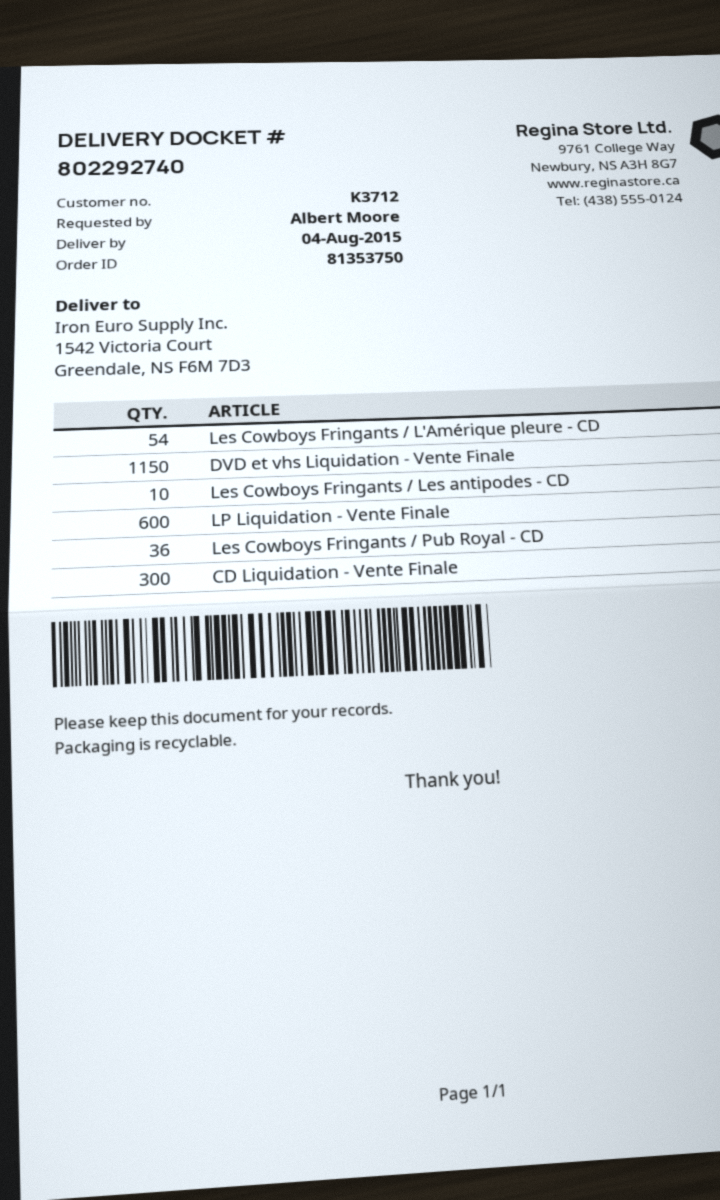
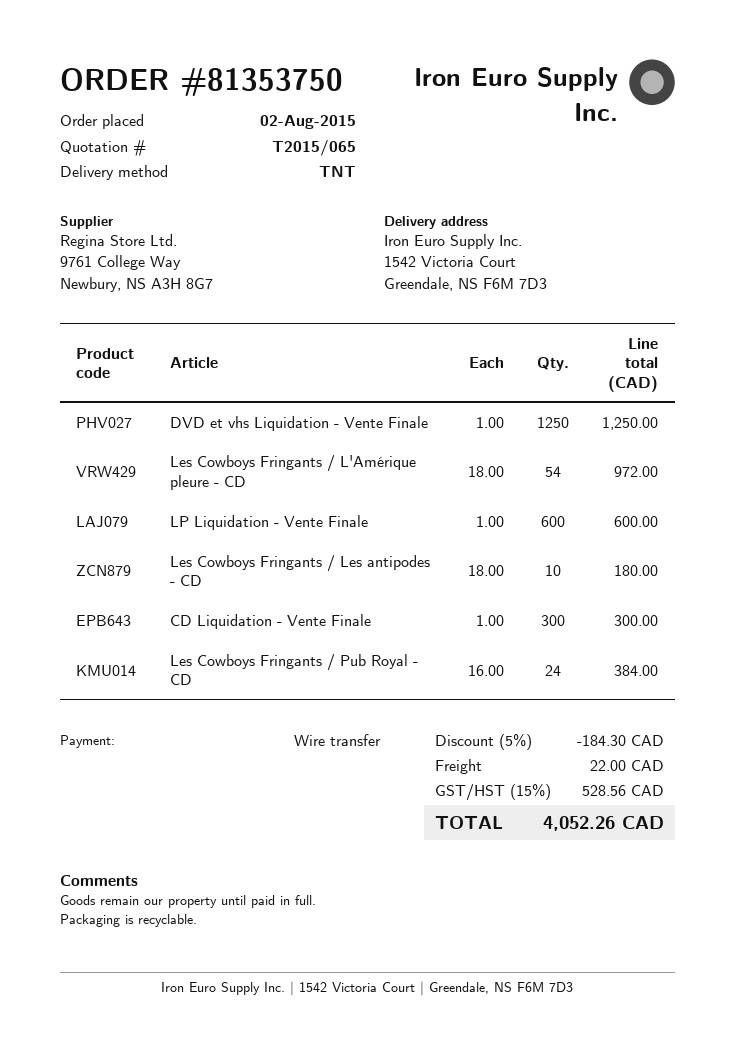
DVD et vhs Liquidation - Vente Finale: 1150 -> 1250
Les Cowboys Fringants / Pub Royal - CD: 36 -> 24

